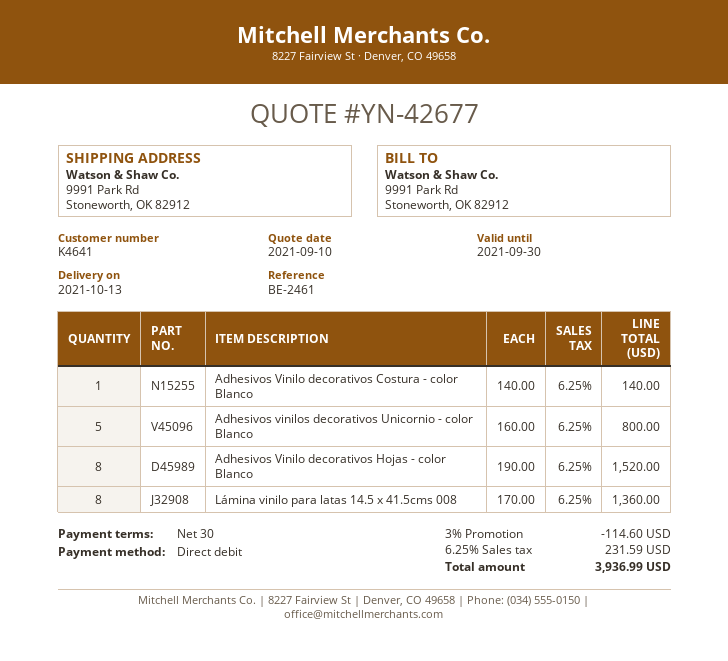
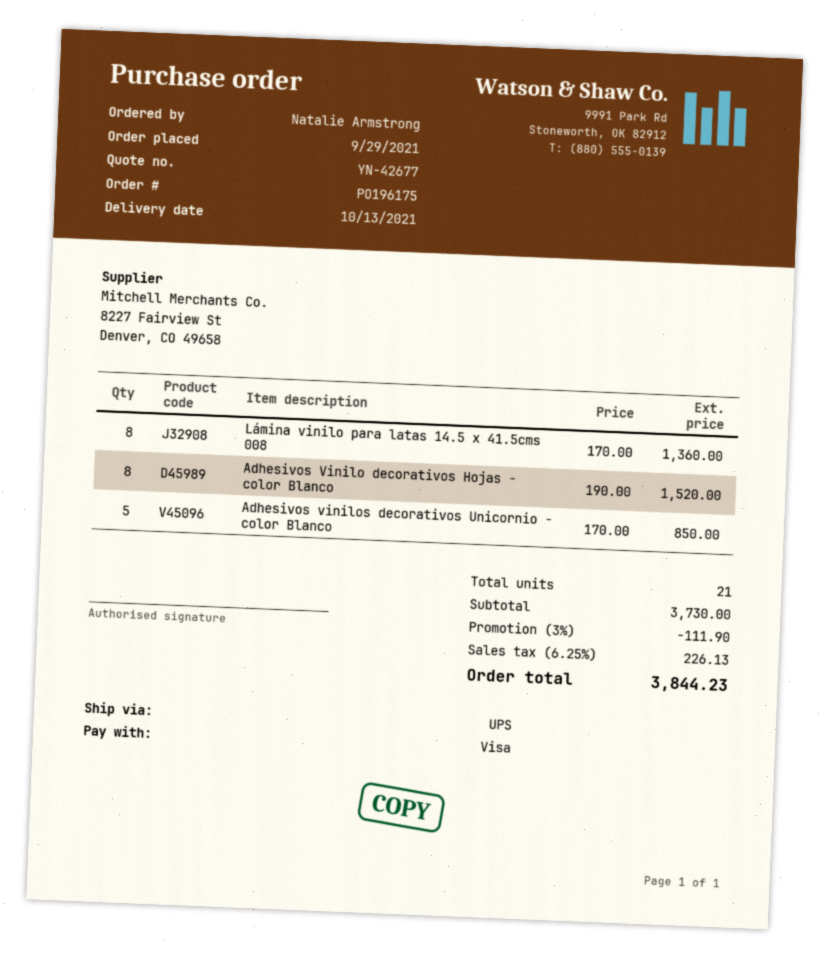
payment method: direct debit -> Visa
Adhesivos Vinilo decorativos Costura - color Blanco: 1 x 140.00 = 140.00 -> none
Adhesivos vinilos decorativos Unicornio - color Blanco: 5 x 160.00 = 800.00 -> 5 x 170.00 = 850.00
discount: 3% = 114.60 -> 3% = 111.90
tax: 6.25% = 231.59 -> 6.25% = 226.13
total: 3936.99 -> 3844.23

